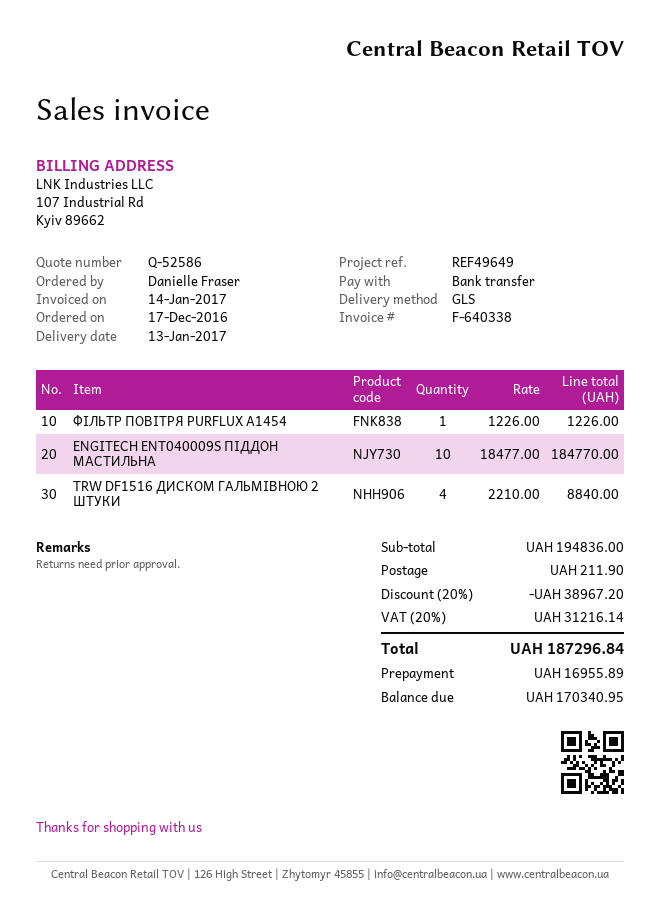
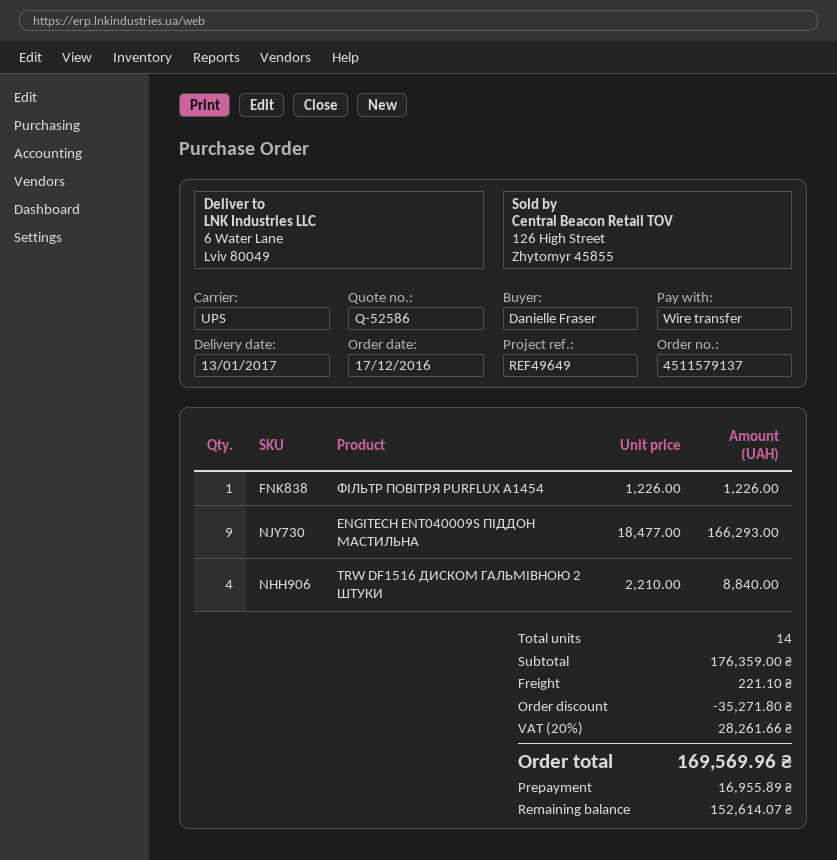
shipping method: GLS -> UPS
ENGITECH ENT040009S ПІДДОН МАСТИЛЬНА: 10 x 18477.00 = 184770.00 -> 9 x 18477.00 = 166293.00
subtotal: 194836.00 -> 176359.00
discount: 38967.20 -> 35271.80
shipping: 211.90 -> 221.10
tax: 20% = 31216.14 -> 20% = 28261.66
total: 187296.84 -> 169569.96
balance: 170340.95 -> 152614.07

